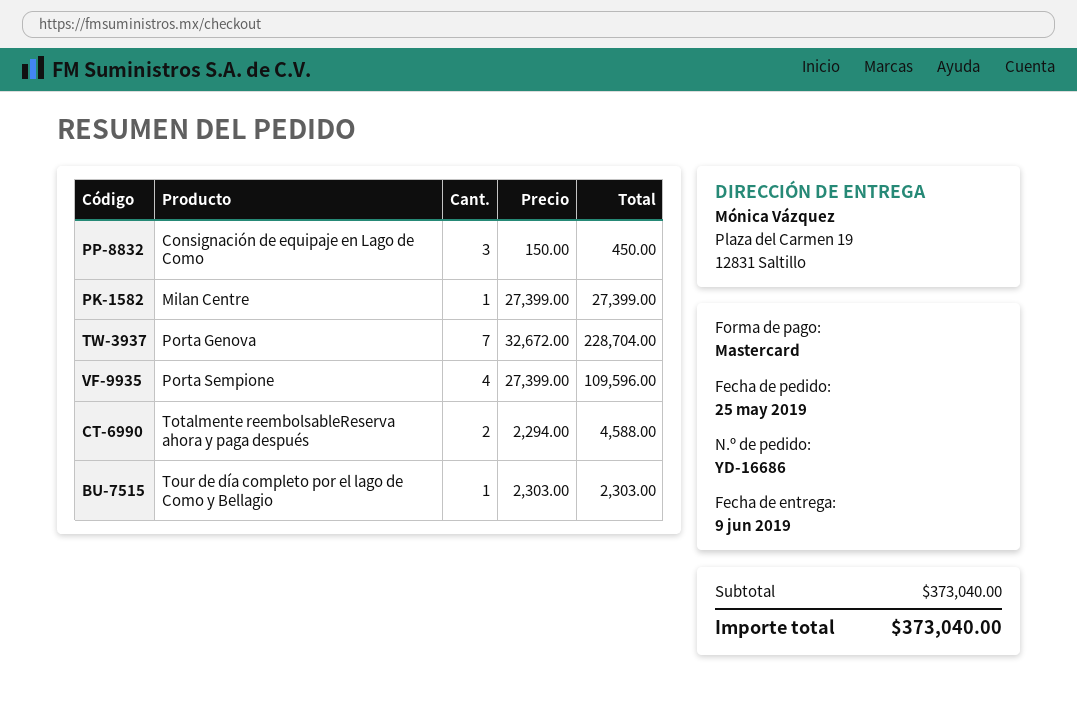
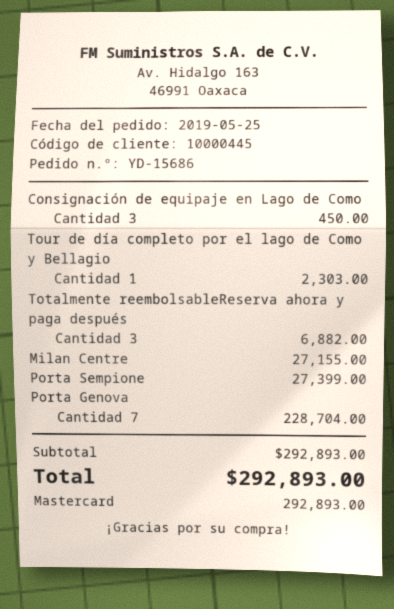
order number: YD-16686 -> YD-15686
Milan Centre: 1 for 27399.00 -> 1 for 27155.00
Porta Sempione: 4 for 109596.00 -> 1 for 27399.00
Totalmente reembolsableReserva ahora y paga después: 2 for 4588.00 -> 3 for 6882.00
subtotal: 373040.00 -> 292893.00
total: 373040.00 -> 292893.00

